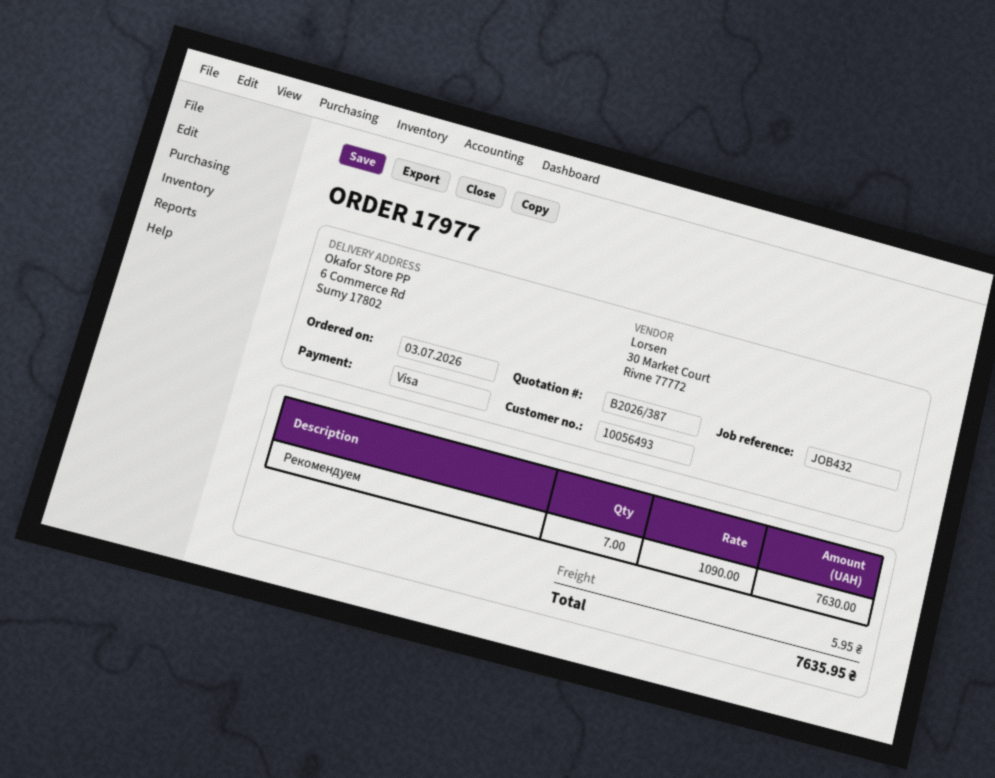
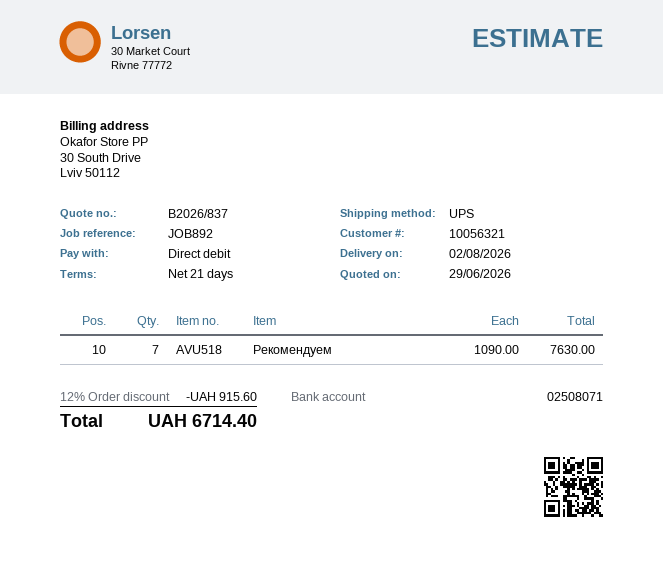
quote number: B2026/387 -> B2026/837
customer number: 10056493 -> 10056321
reference: JOB432 -> JOB892
payment method: Visa -> direct debit
discount: none -> 12% = 915.60
shipping: 5.95 -> none
total: 7635.95 -> 6714.40

